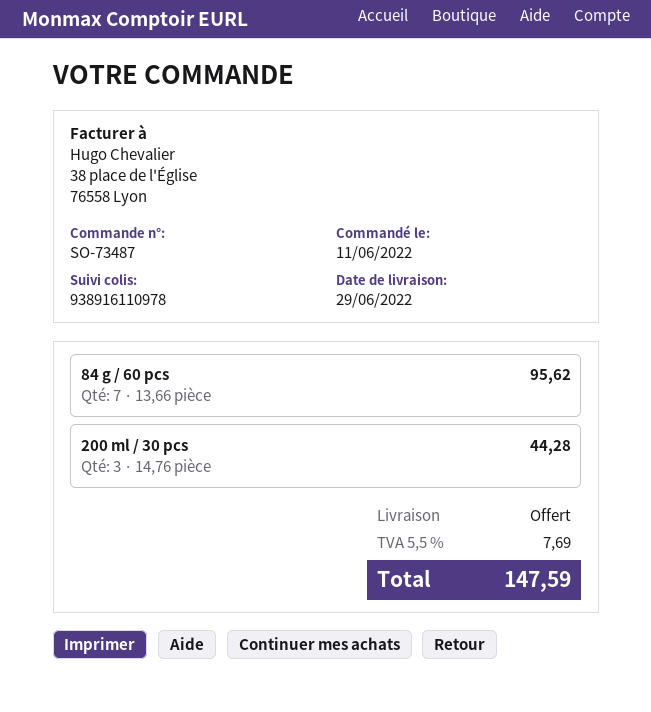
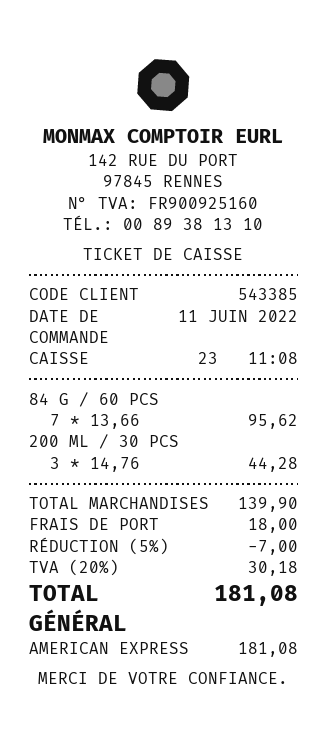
discount: none -> 5% = 7.00
shipping: 0.00 -> 18.00
tax: 5.5% = 7.69 -> 20% = 30.18
total: 147.59 -> 181.08

